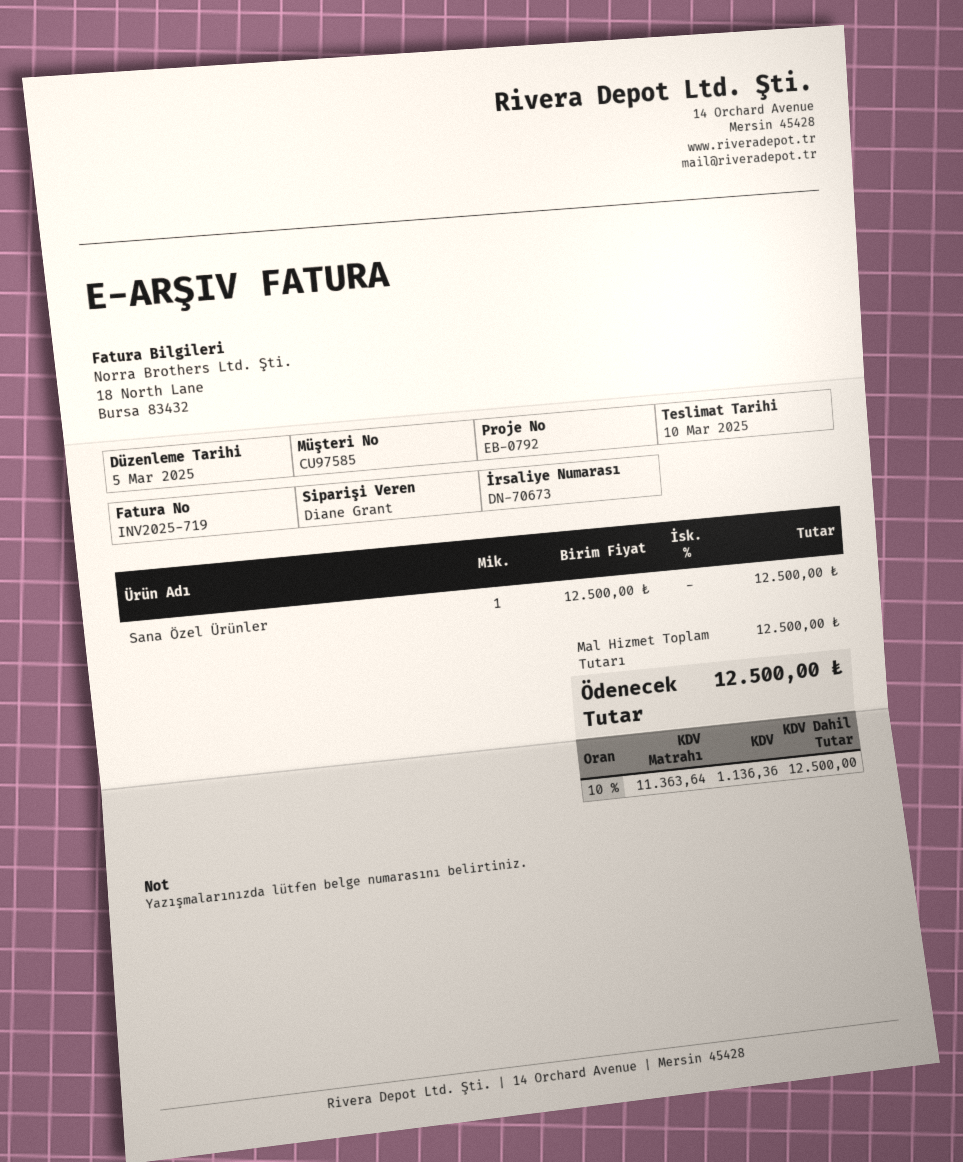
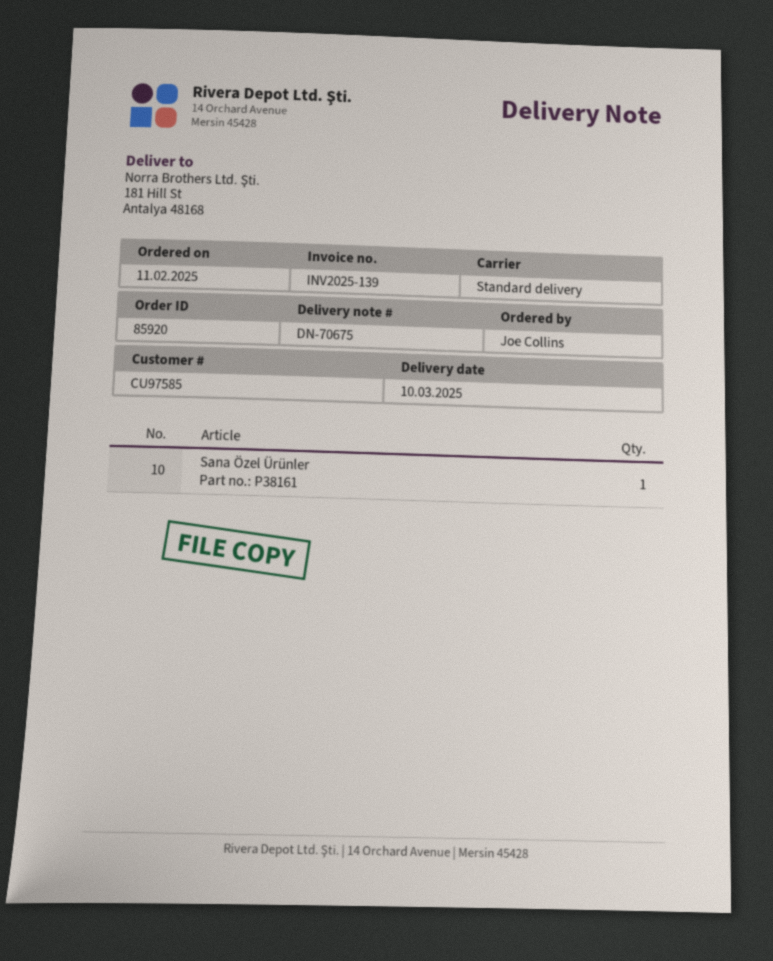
delivery note number: DN-70673 -> DN-70675
invoice number: INV2025-719 -> INV2025-139
ordered by: Diane Grant -> Joe Collins

